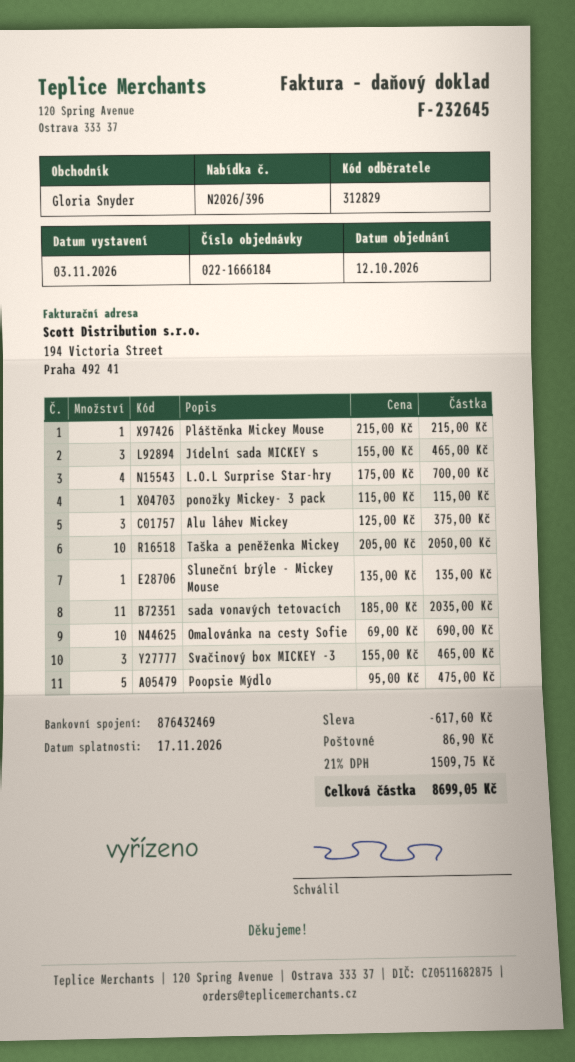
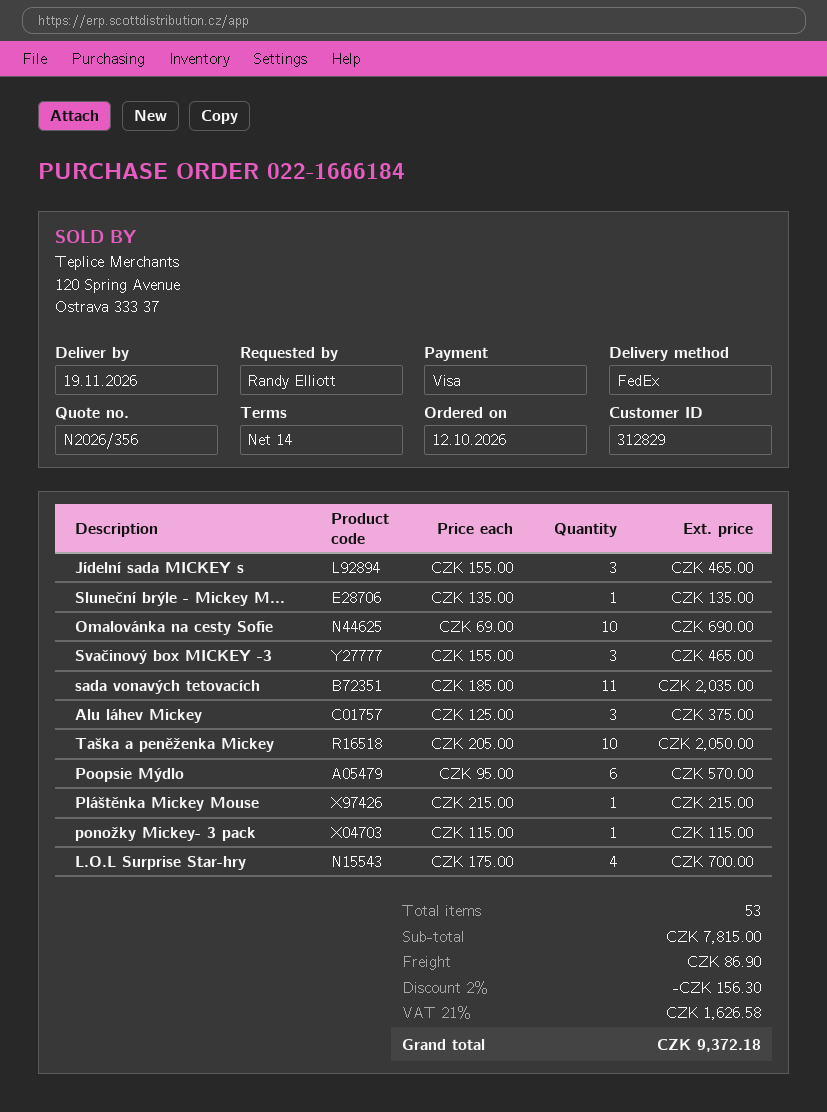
quote number: N2026/396 -> N2026/356
Poopsie Mýdlo: 5 x 95.00 = 475.00 -> 6 x 95.00 = 570.00
discount: 617.60 -> 156.30
tax: 21% = 1509.75 -> 21% = 1626.58
total: 8699.05 -> 9372.18

